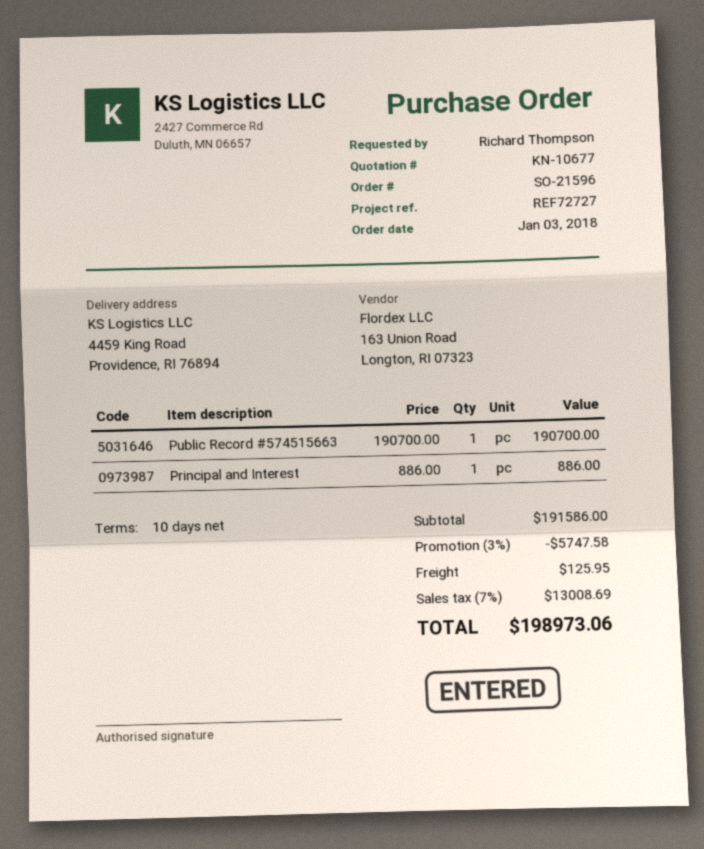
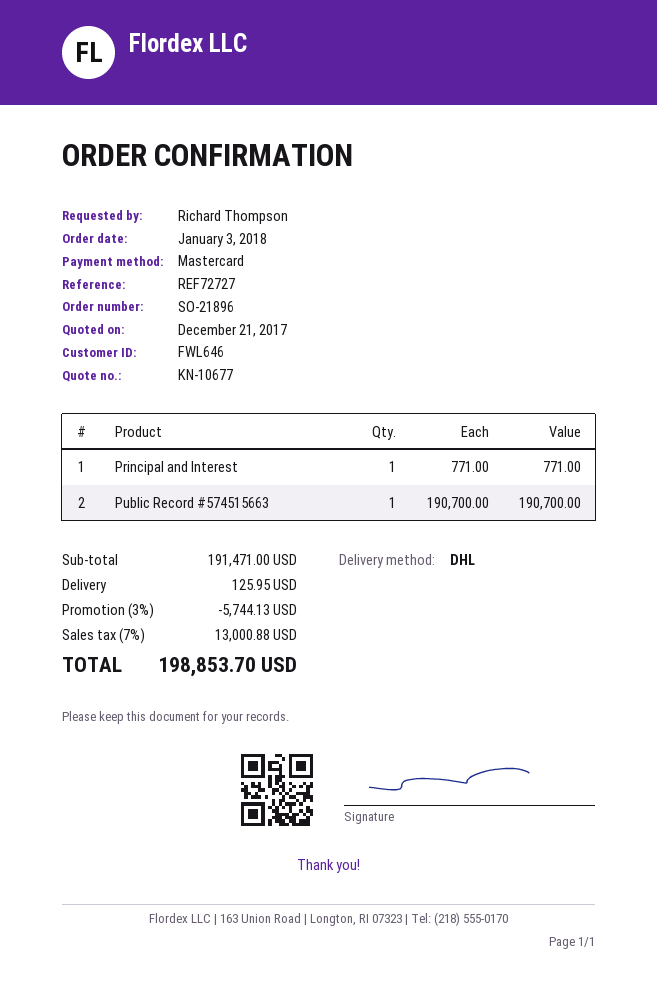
order number: SO-21596 -> SO-21896
Principal and Interest: 1 x 886.00 = 886.00 -> 1 x 771.00 = 771.00
subtotal: 191586.00 -> 191471.00
discount: 3% = 5747.58 -> 3% = 5744.13
tax: 7% = 13008.69 -> 7% = 13000.88
total: 198973.06 -> 198853.70

